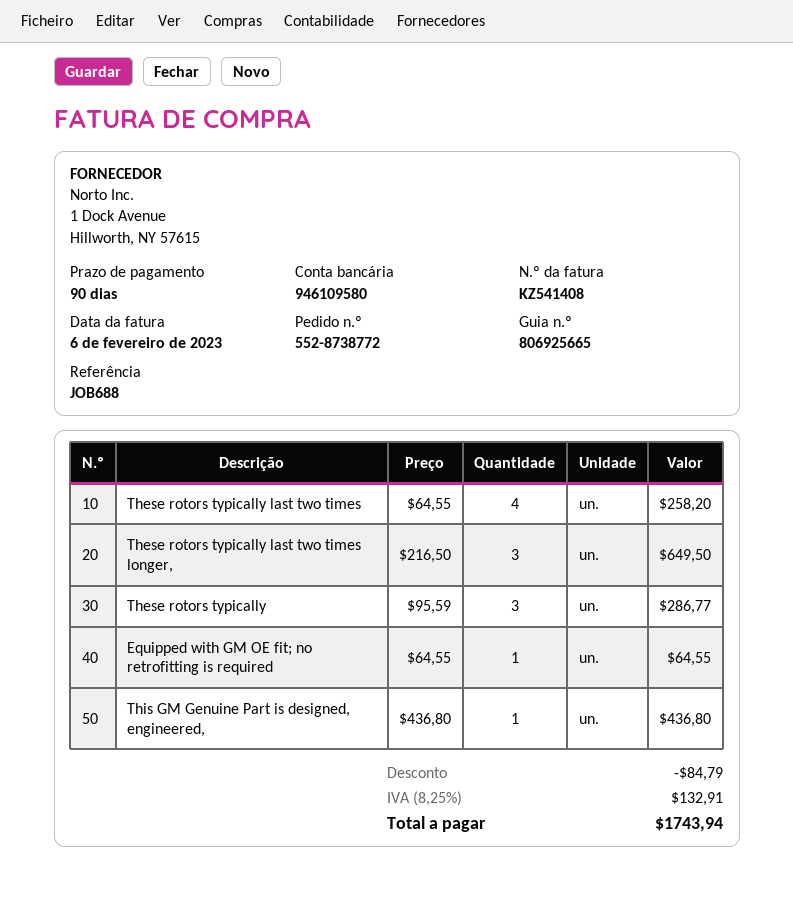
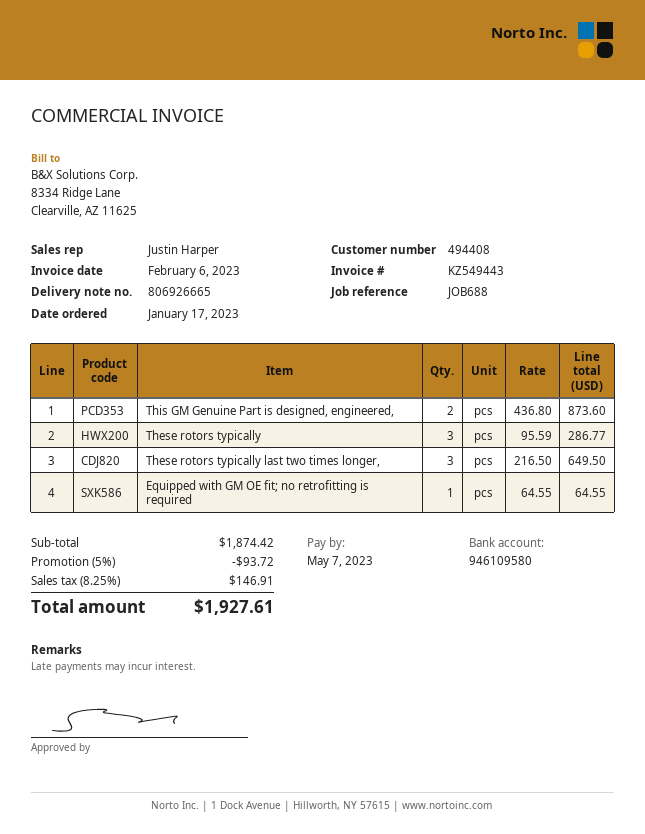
delivery note number: 806925665 -> 806926665
invoice number: KZ541408 -> KZ549443
These rotors typically last two times: 4 x 64.55 = 258.20 -> none
This GM Genuine Part is designed, engineered,: 1 x 436.80 = 436.80 -> 2 x 436.80 = 873.60
discount: 84.79 -> 93.72
tax: 8.25% = 132.91 -> 8.25% = 146.91
total: 1743.94 -> 1927.61

